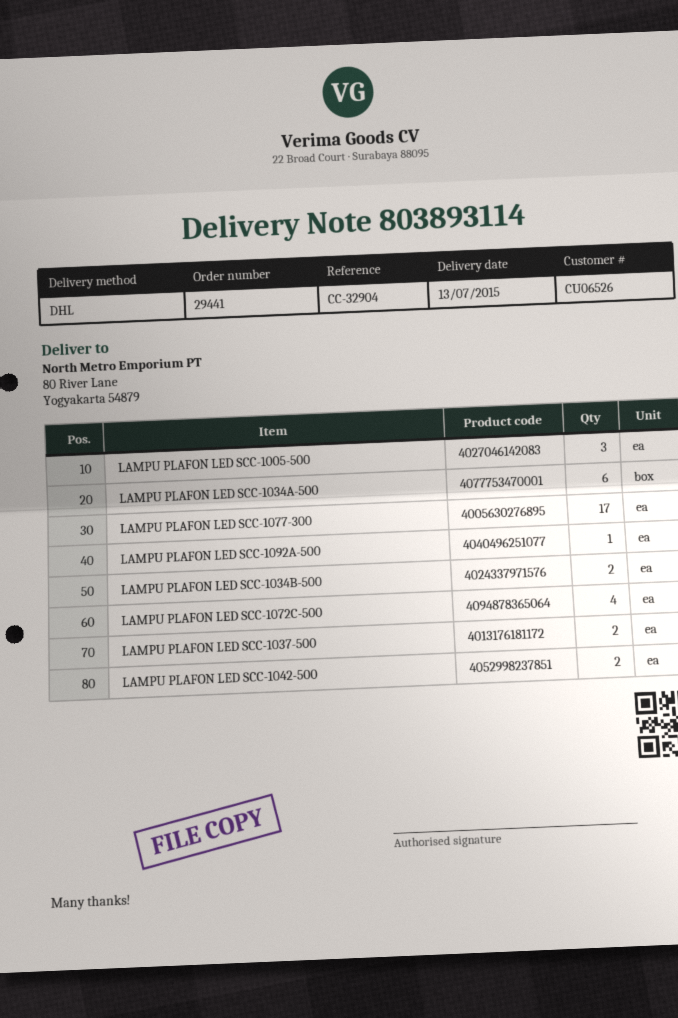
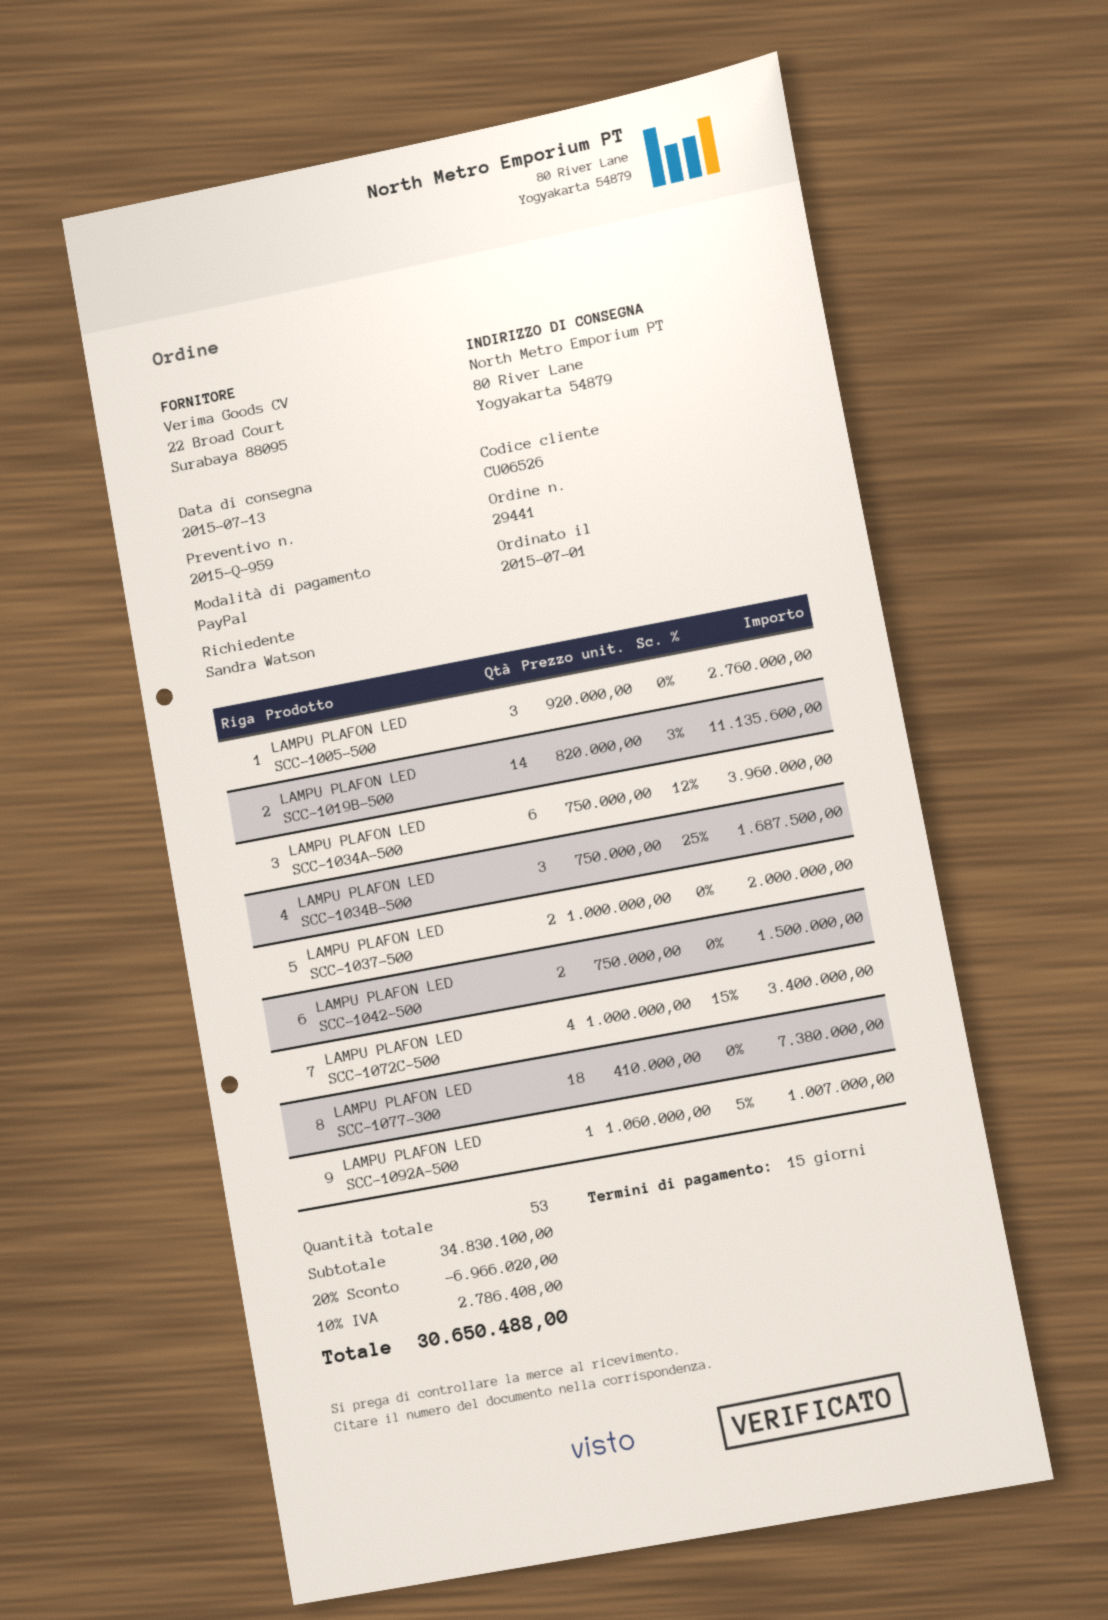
LAMPU PLAFON LED SCC-1077-300: 17 -> 18
LAMPU PLAFON LED SCC-1034B-500: 2 -> 3
LAMPU PLAFON LED SCC-1019B-500: none -> 14

